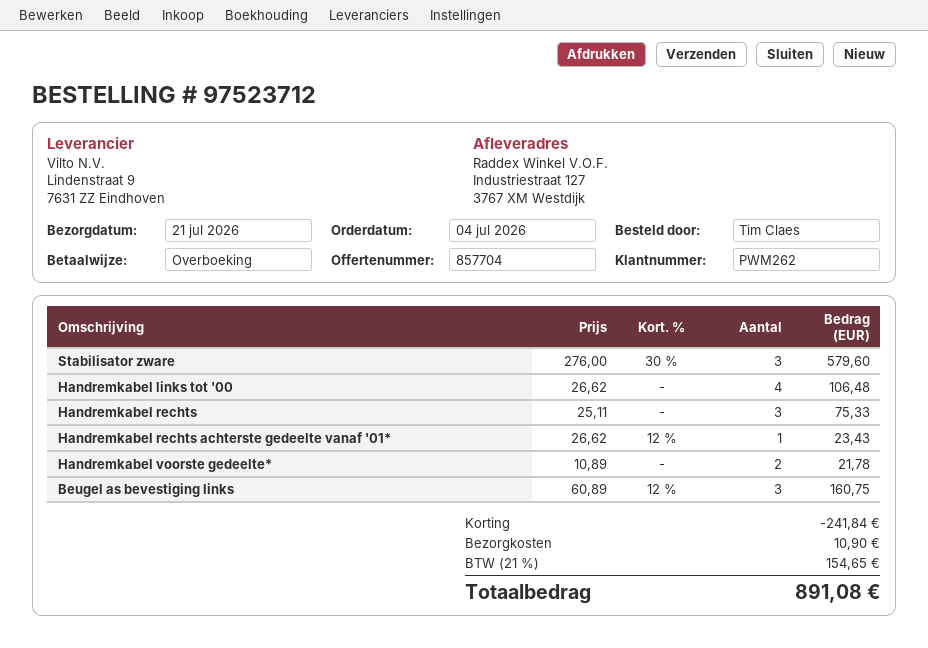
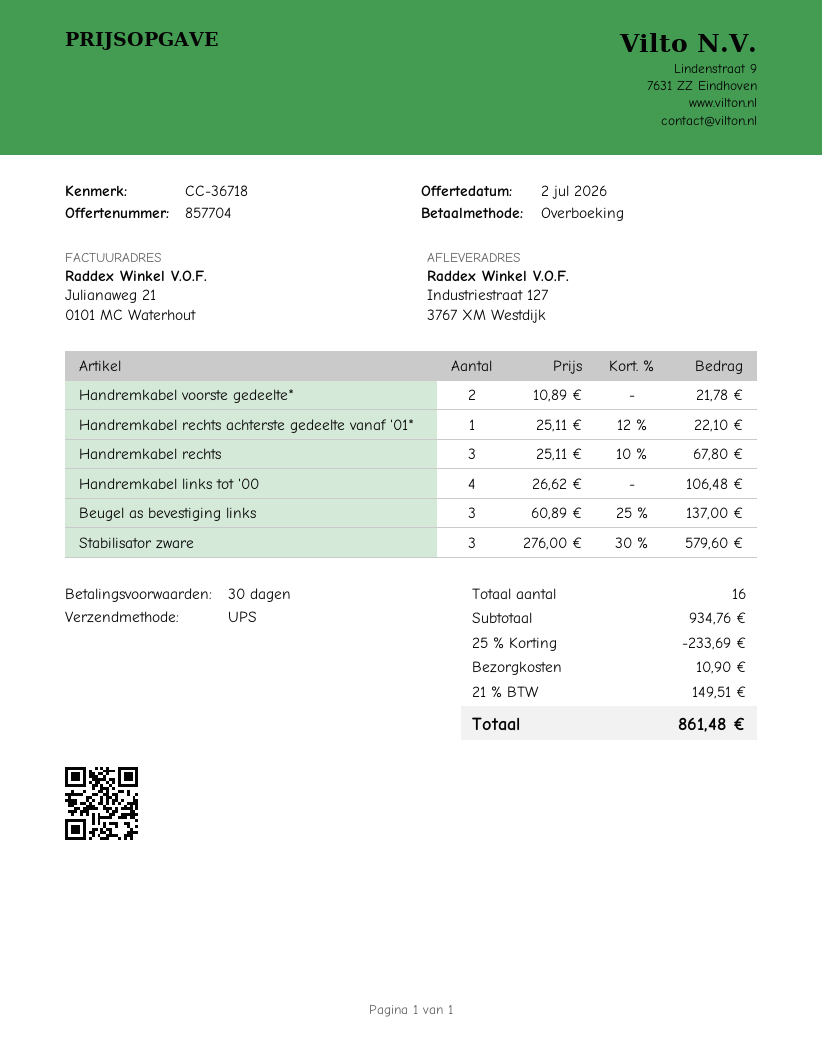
Handremkabel rechts: 3 x 25.11 = 75.33 -> 3 x 25.11 - 10% = 67.80
Handremkabel rechts achterste gedeelte vanaf '01*: 1 x 26.62 - 12% = 23.43 -> 1 x 25.11 - 12% = 22.10
Beugel as bevestiging links: 3 x 60.89 - 12% = 160.75 -> 3 x 60.89 - 25% = 137.00
discount: 241.84 -> 233.69
tax: 21% = 154.65 -> 21% = 149.51
total: 891.08 -> 861.48

